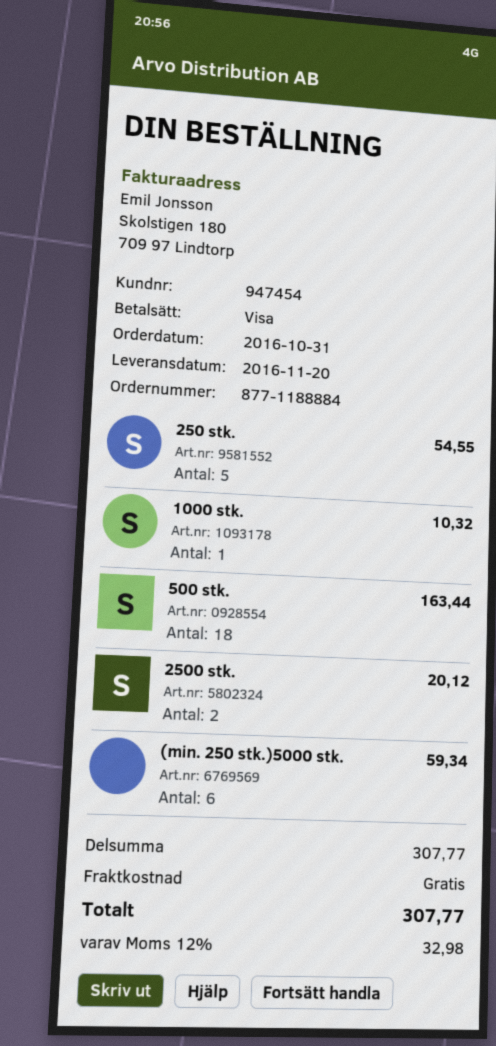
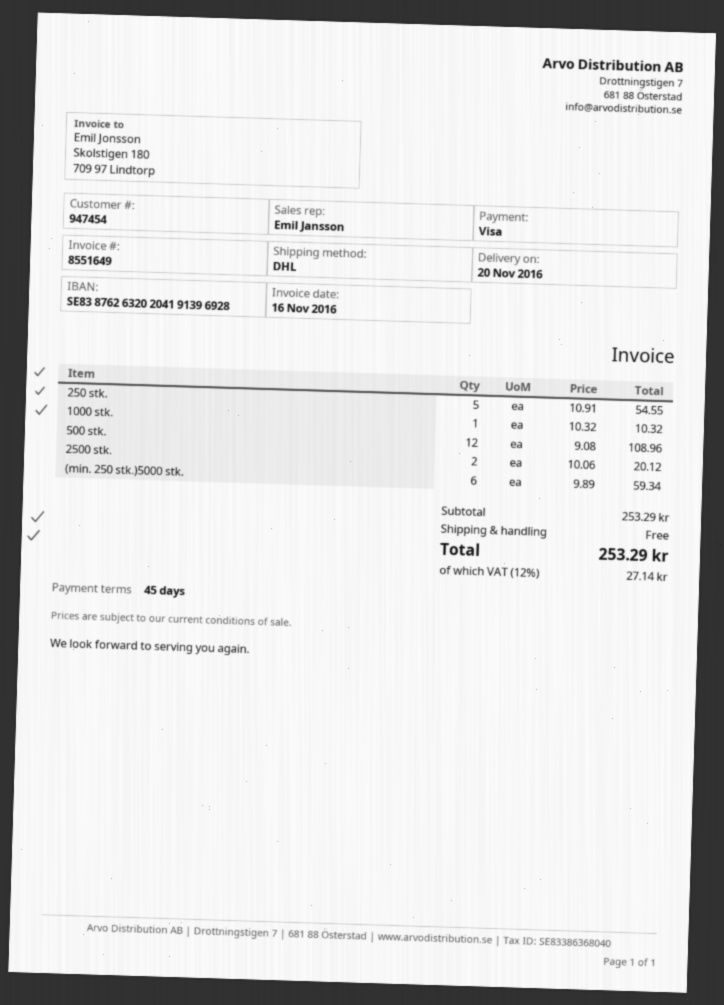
500 stk.: 18 for 163.44 -> 12 for 108.96
subtotal: 307.77 -> 253.29
tax: 12% = 32.98 -> 12% = 27.14
total: 307.77 -> 253.29

